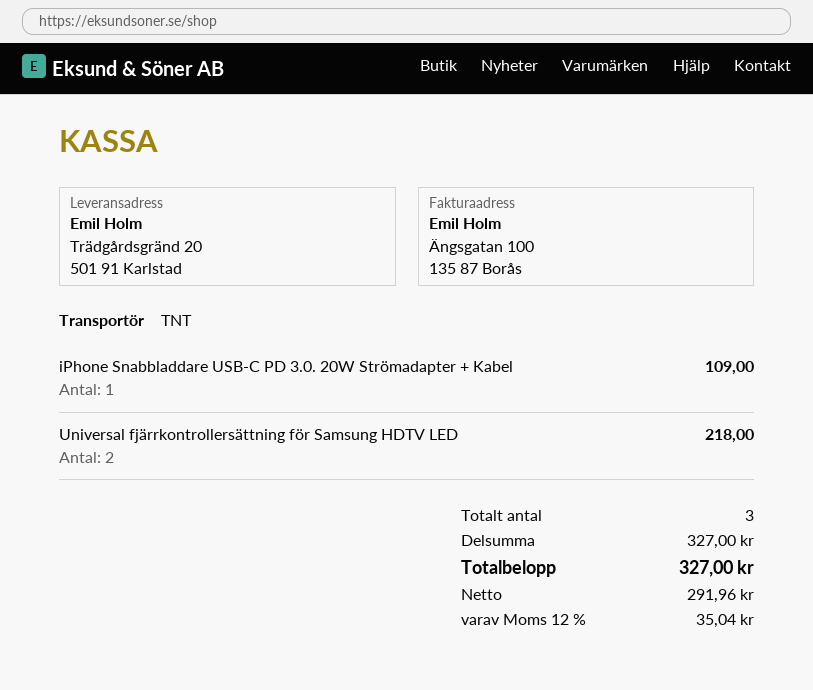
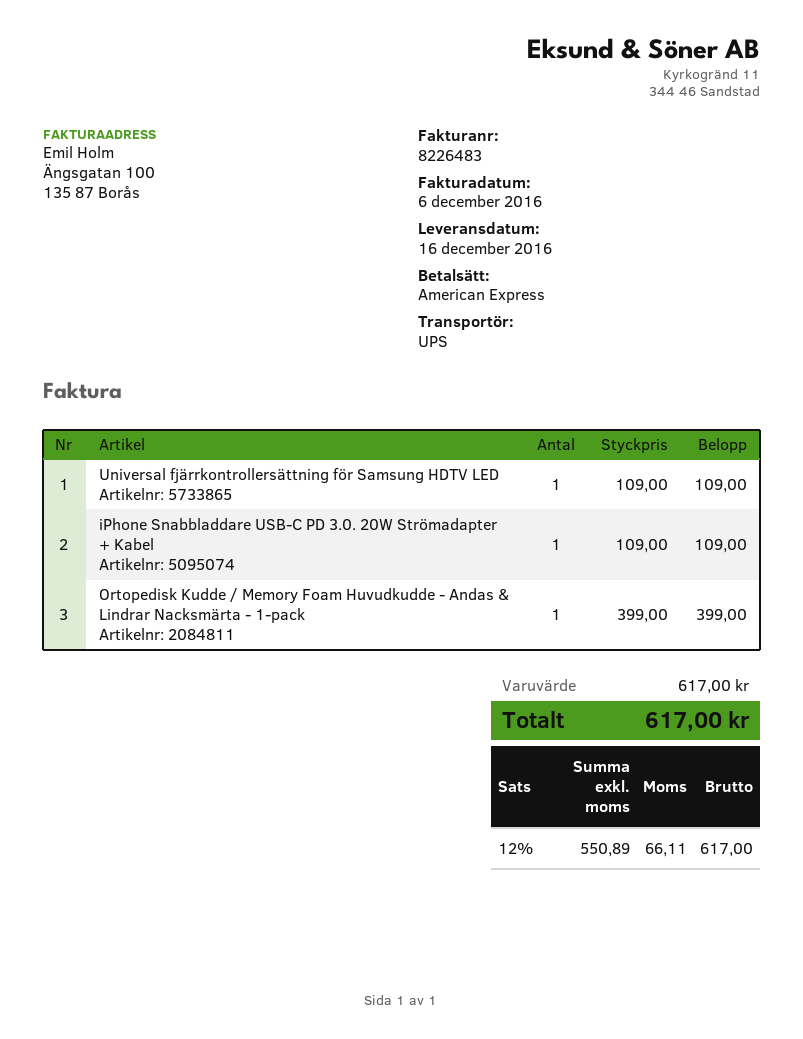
shipping method: TNT -> UPS
Universal fjärrkontrollersättning för Samsung HDTV LED: 2 for 218.00 -> 1 for 109.00
Ortopedisk Kudde / Memory Foam Huvudkudde - Andas & Lindrar Nacksmärta - 1-pack: none -> 1 for 399.00
subtotal: 327.00 -> 617.00
net: 291.96 -> 550.89
tax: 12% = 35.04 -> 12% = 66.11
total: 327.00 -> 617.00

